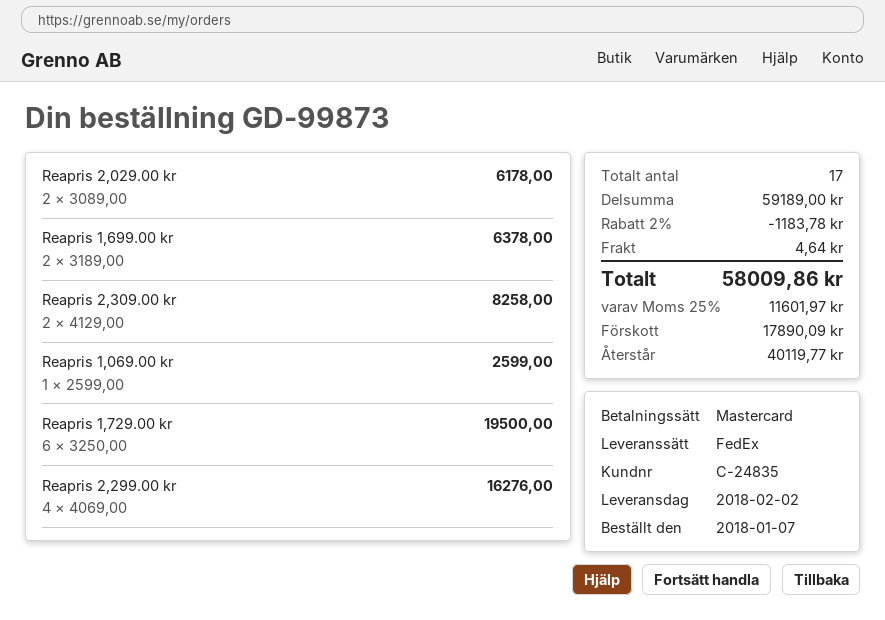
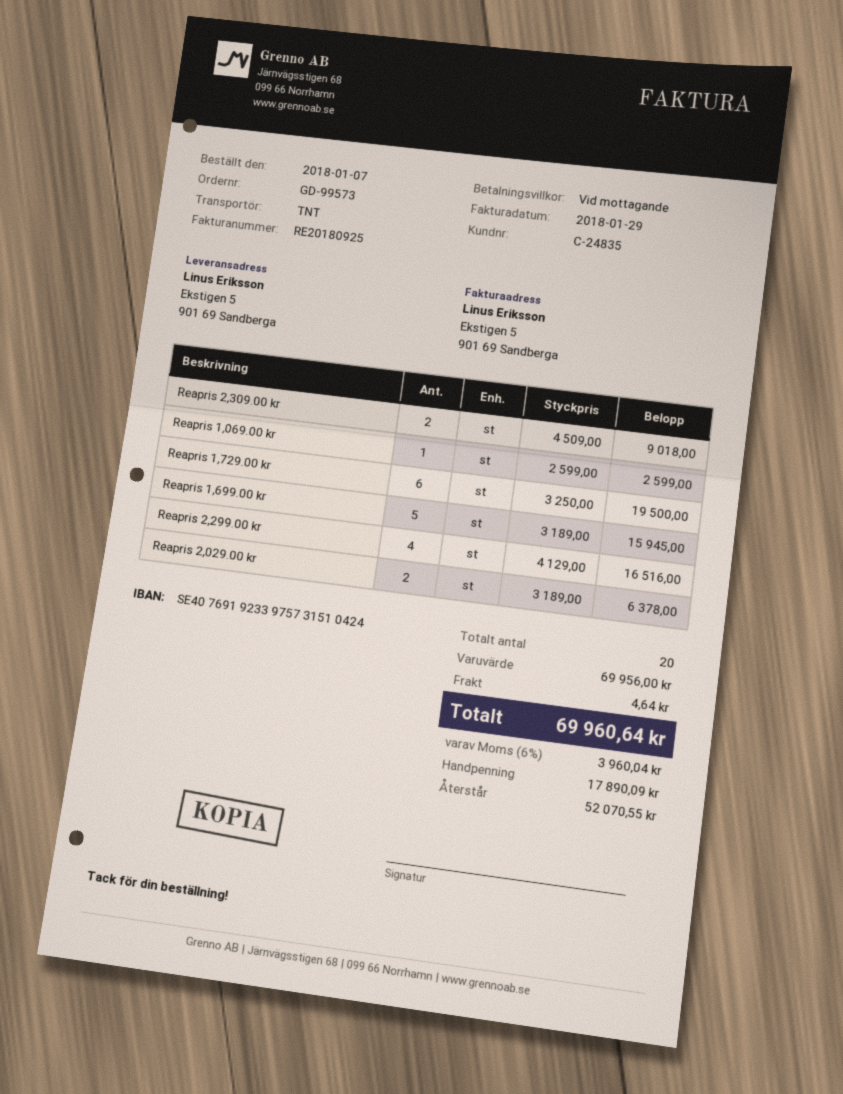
order number: GD-99873 -> GD-99573
shipping method: FedEx -> TNT
Reapris 2,029.00 kr: 2 x 3089.00 = 6178.00 -> 2 x 3189.00 = 6378.00
Reapris 1,699.00 kr: 2 x 3189.00 = 6378.00 -> 5 x 3189.00 = 15945.00
Reapris 2,309.00 kr: 2 x 4129.00 = 8258.00 -> 2 x 4509.00 = 9018.00
Reapris 2,299.00 kr: 4 x 4069.00 = 16276.00 -> 4 x 4129.00 = 16516.00
total quantity: 17 -> 20
subtotal: 59189.00 -> 69956.00
discount: 2% = 1183.78 -> none
tax: 25% = 11601.97 -> 6% = 3960.04
total: 58009.86 -> 69960.64
balance: 40119.77 -> 52070.55

